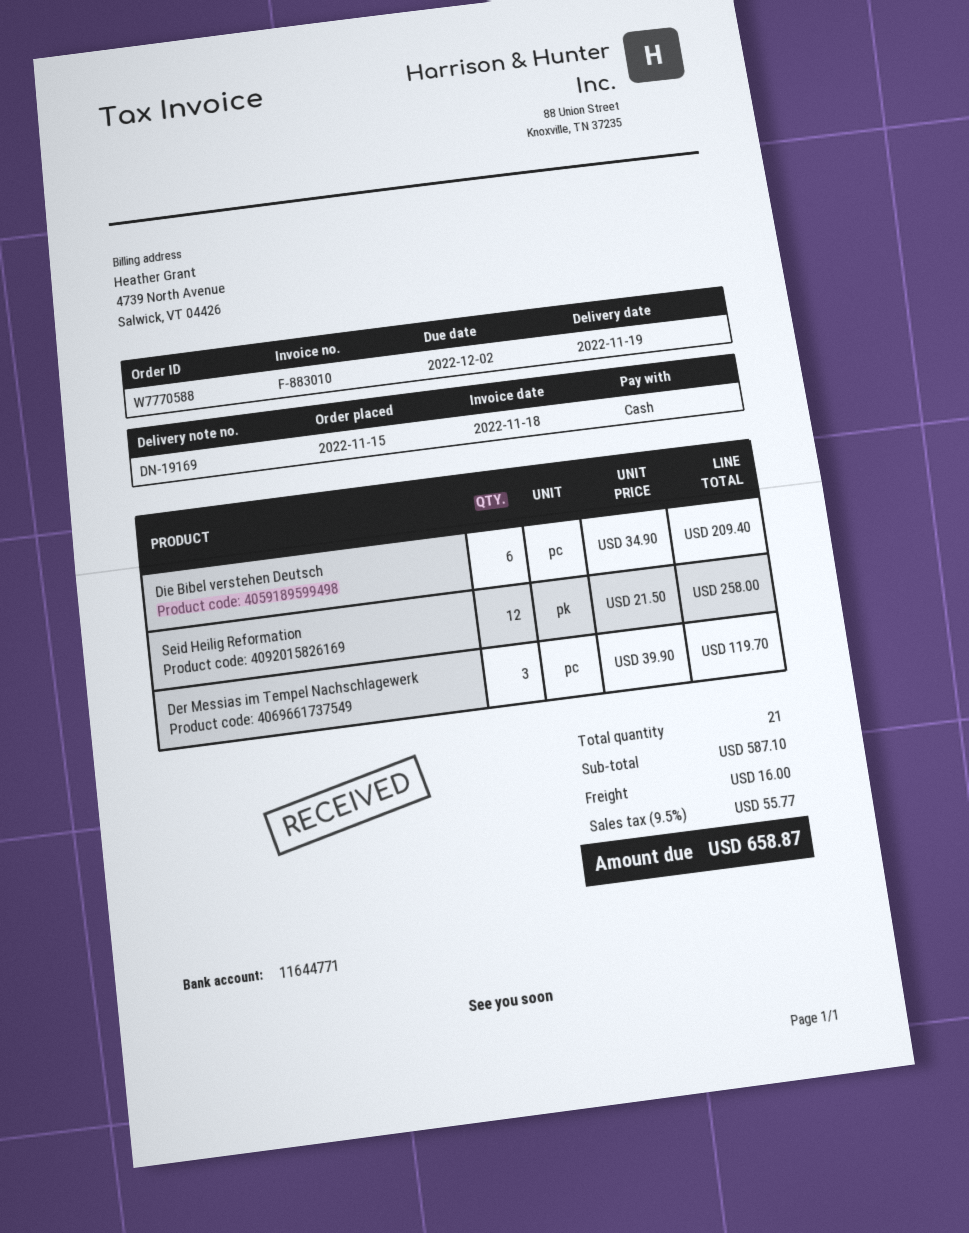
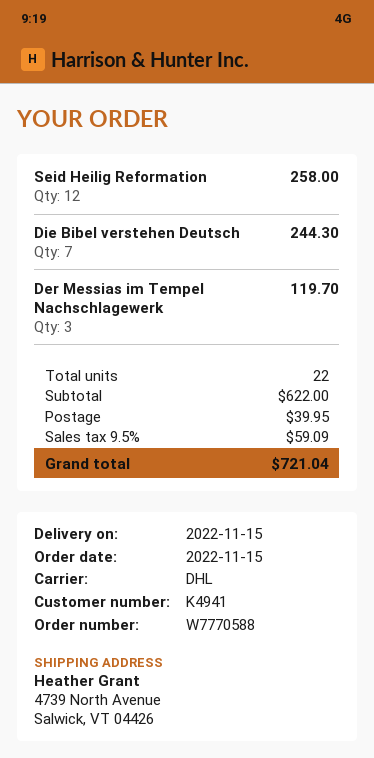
delivery date: 2022-11-19 -> 2022-11-15
Die Bibel verstehen Deutsch: 6 for 209.40 -> 7 for 244.30
total quantity: 21 -> 22
subtotal: 587.10 -> 622.00
shipping: 16.00 -> 39.95
tax: 9.5% = 55.77 -> 9.5% = 59.09
total: 658.87 -> 721.04

